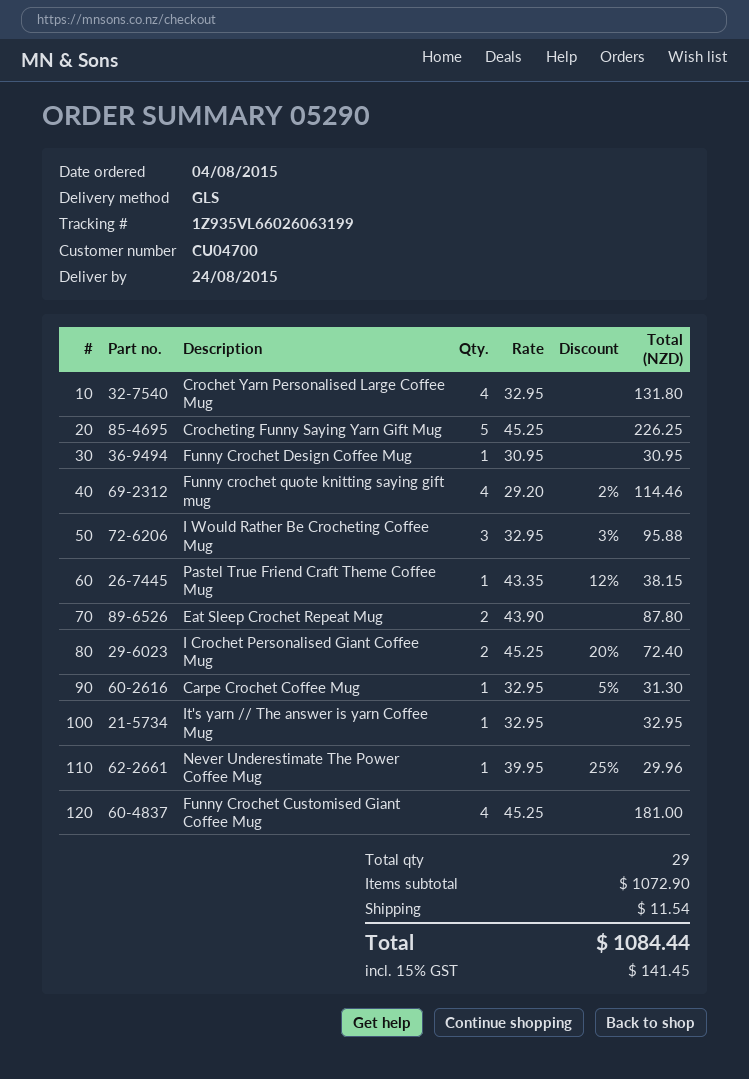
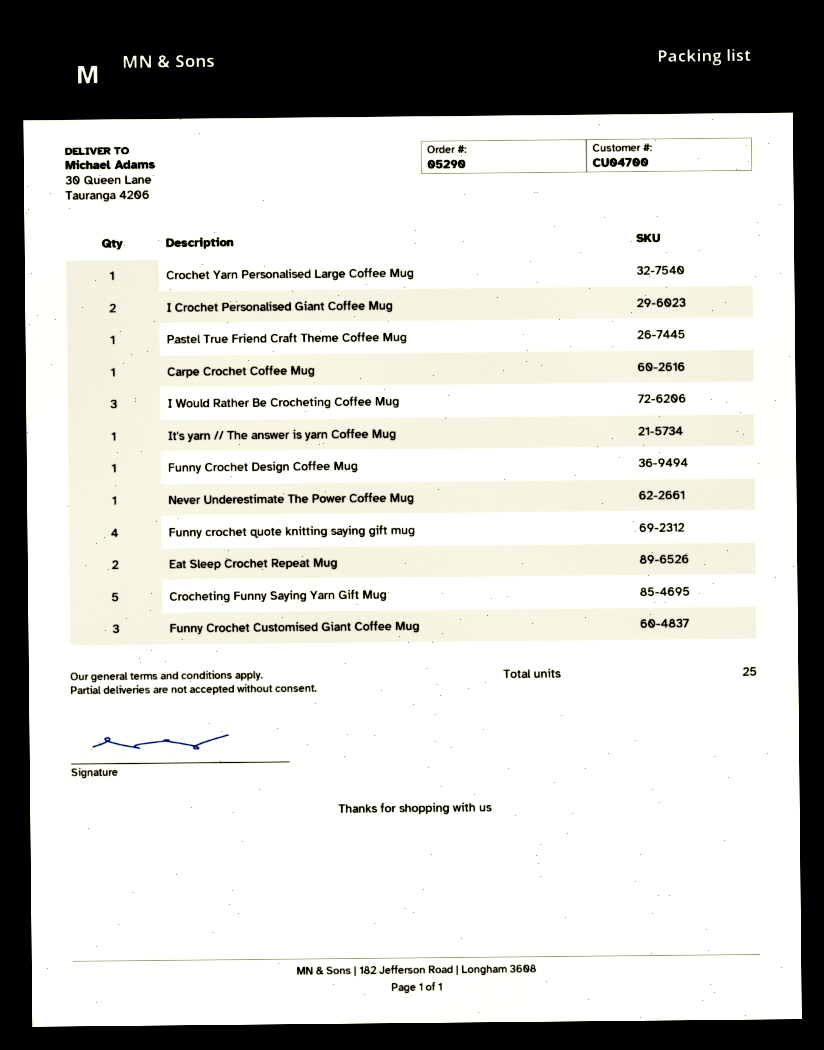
Crochet Yarn Personalised Large Coffee Mug: 4 -> 1
Funny Crochet Customised Giant Coffee Mug: 4 -> 3
total quantity: 29 -> 25

